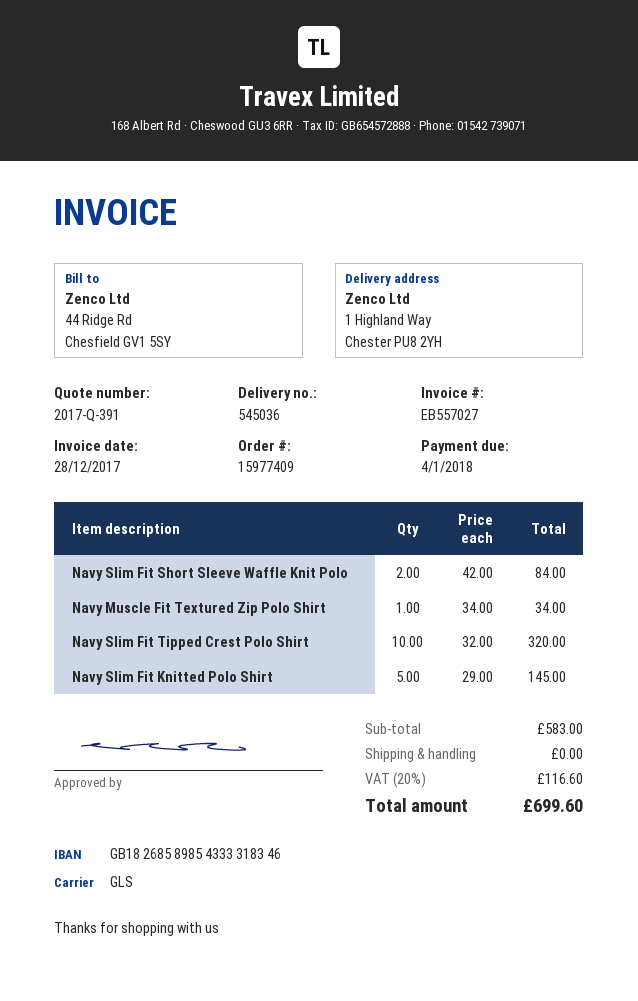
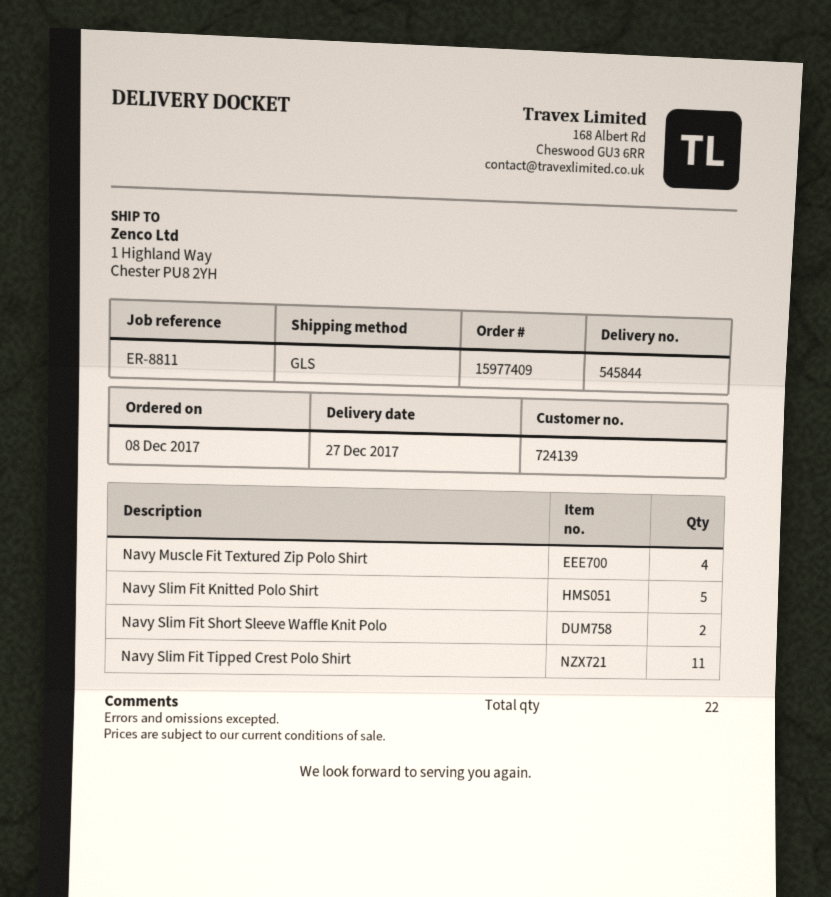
delivery note number: 545036 -> 545844
Navy Muscle Fit Textured Zip Polo Shirt: 1 -> 4
Navy Slim Fit Tipped Crest Polo Shirt: 10 -> 11

